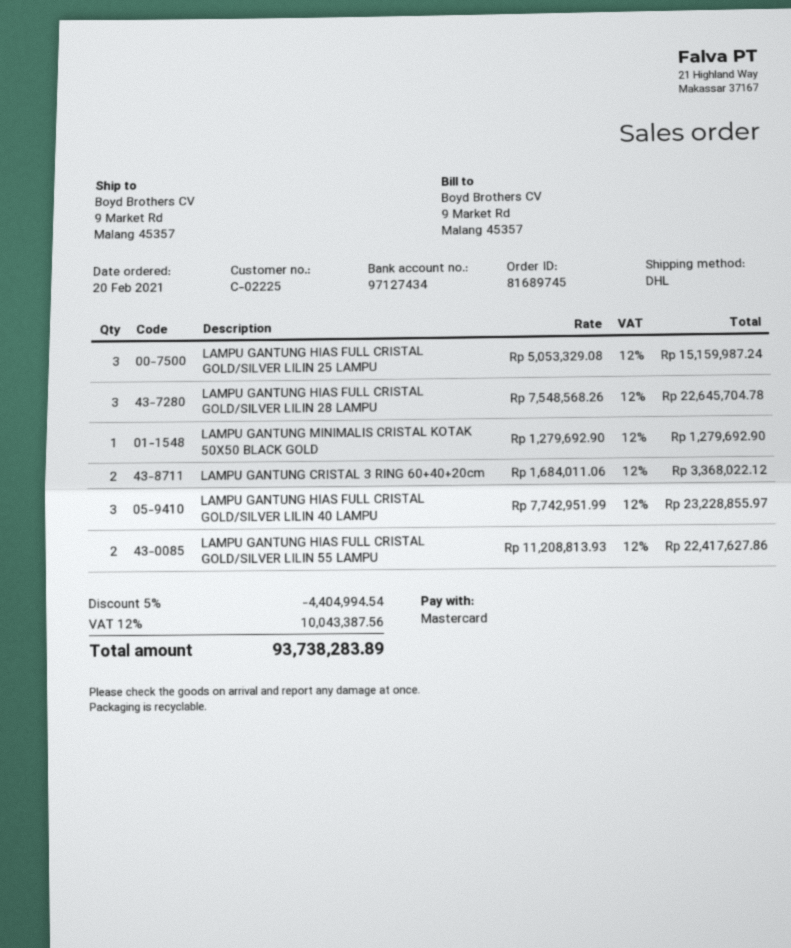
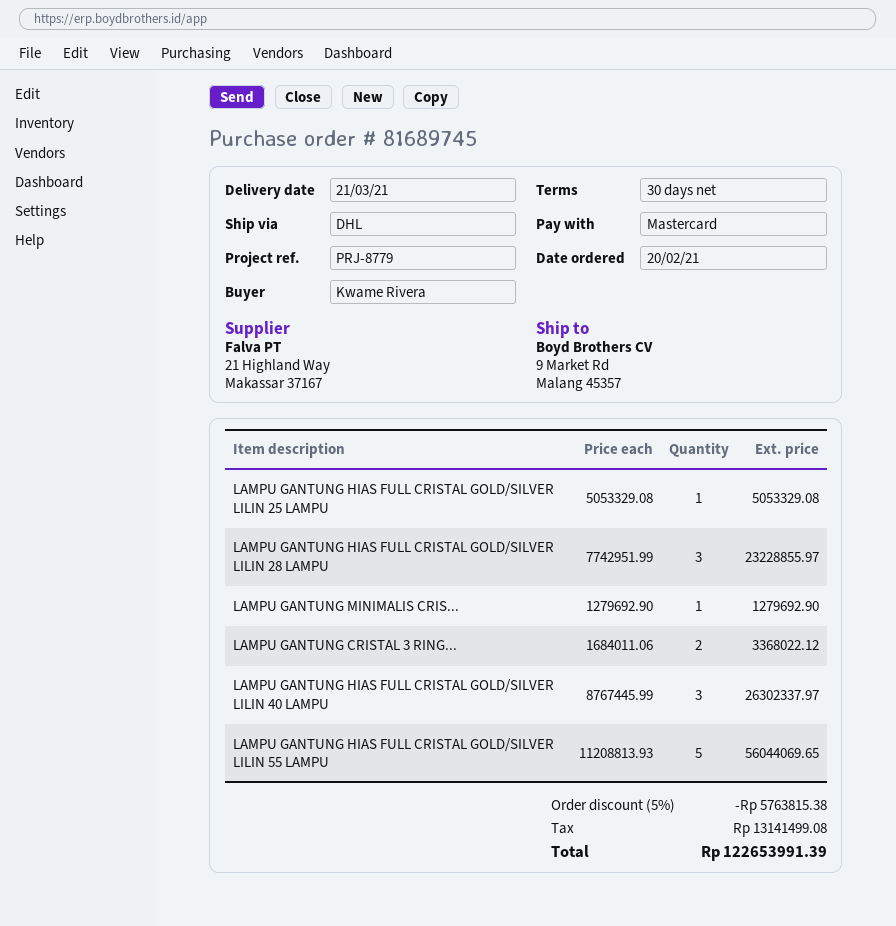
LAMPU GANTUNG HIAS FULL CRISTAL GOLD/SILVER LILIN 25 LAMPU: 3 x 5053329.08 = 15159987.24 -> 1 x 5053329.08 = 5053329.08
LAMPU GANTUNG HIAS FULL CRISTAL GOLD/SILVER LILIN 28 LAMPU: 3 x 7548568.26 = 22645704.78 -> 3 x 7742951.99 = 23228855.97
LAMPU GANTUNG HIAS FULL CRISTAL GOLD/SILVER LILIN 40 LAMPU: 3 x 7742951.99 = 23228855.97 -> 3 x 8767445.99 = 26302337.97
LAMPU GANTUNG HIAS FULL CRISTAL GOLD/SILVER LILIN 55 LAMPU: 2 x 11208813.93 = 22417627.86 -> 5 x 11208813.93 = 56044069.65
discount: 5% = 4404994.54 -> 5% = 5763815.38
tax: 10043387.56 -> 13141499.08
total: 93738283.89 -> 122653991.39

